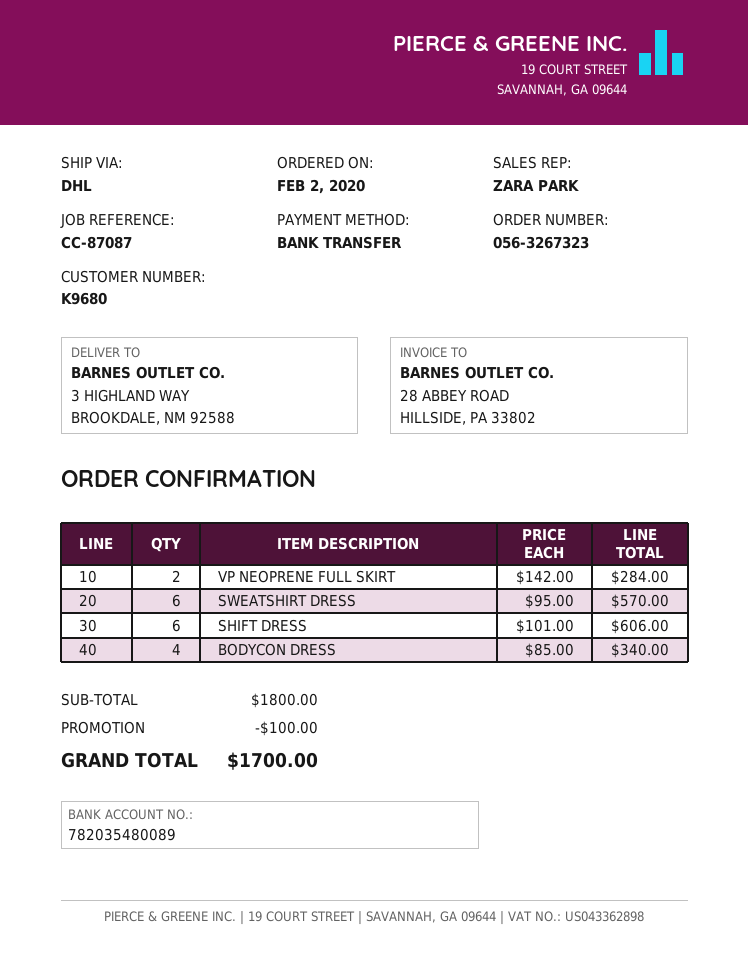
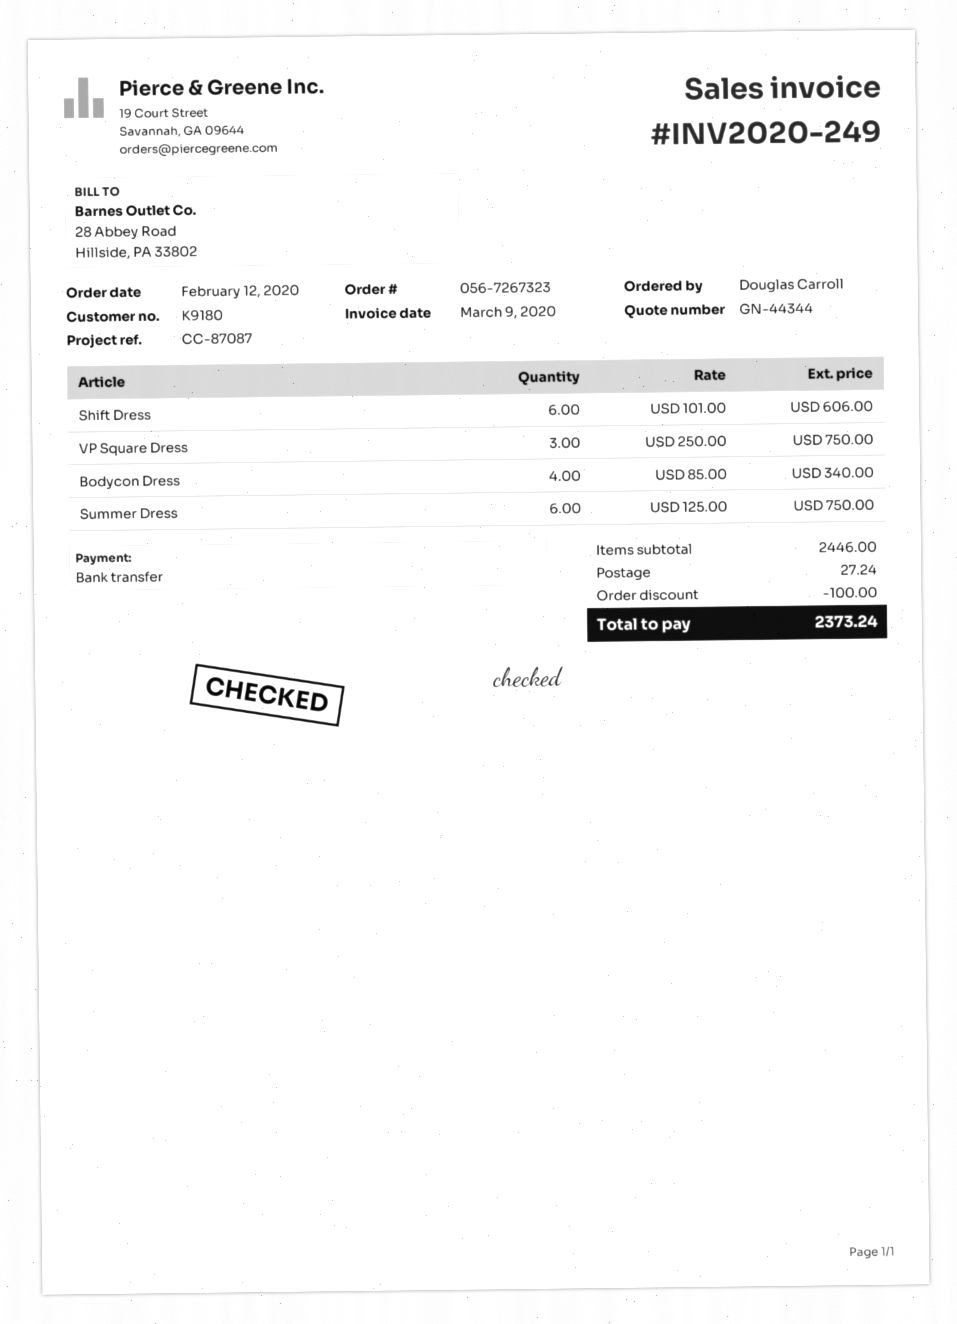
order number: 056-3267323 -> 056-7267323
order date: 2020-02-02 -> 2020-02-12
customer number: K9680 -> K9180
VP NEOPRENE FULL SKIRT: 2 x 142.00 = 284.00 -> none
SWEATSHIRT DRESS: 6 x 95.00 = 570.00 -> none
VP Square Dress: none -> 3 x 250.00 = 750.00
Summer Dress: none -> 6 x 125.00 = 750.00
subtotal: 1800.00 -> 2446.00
shipping: none -> 27.24
total: 1700.00 -> 2373.24

